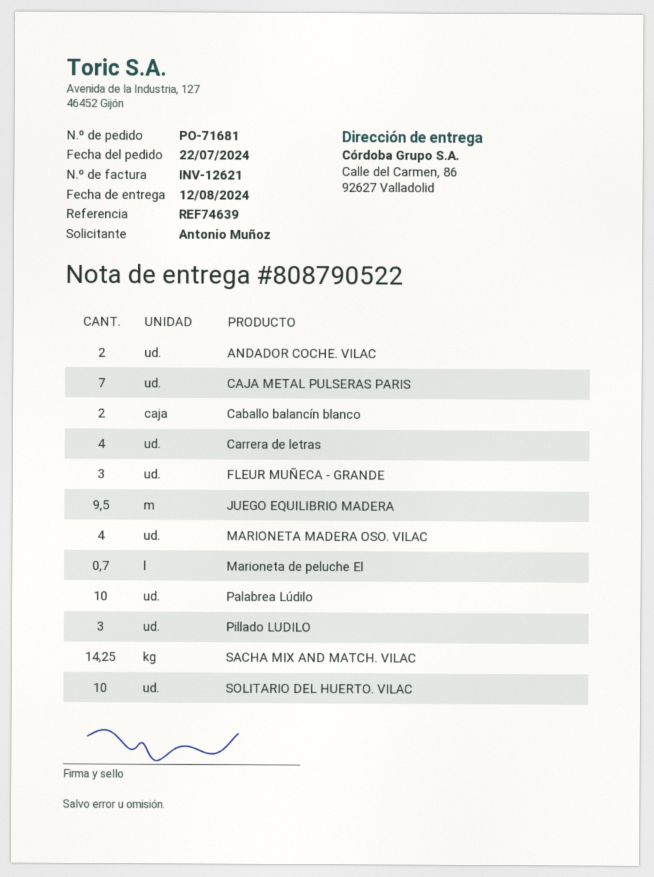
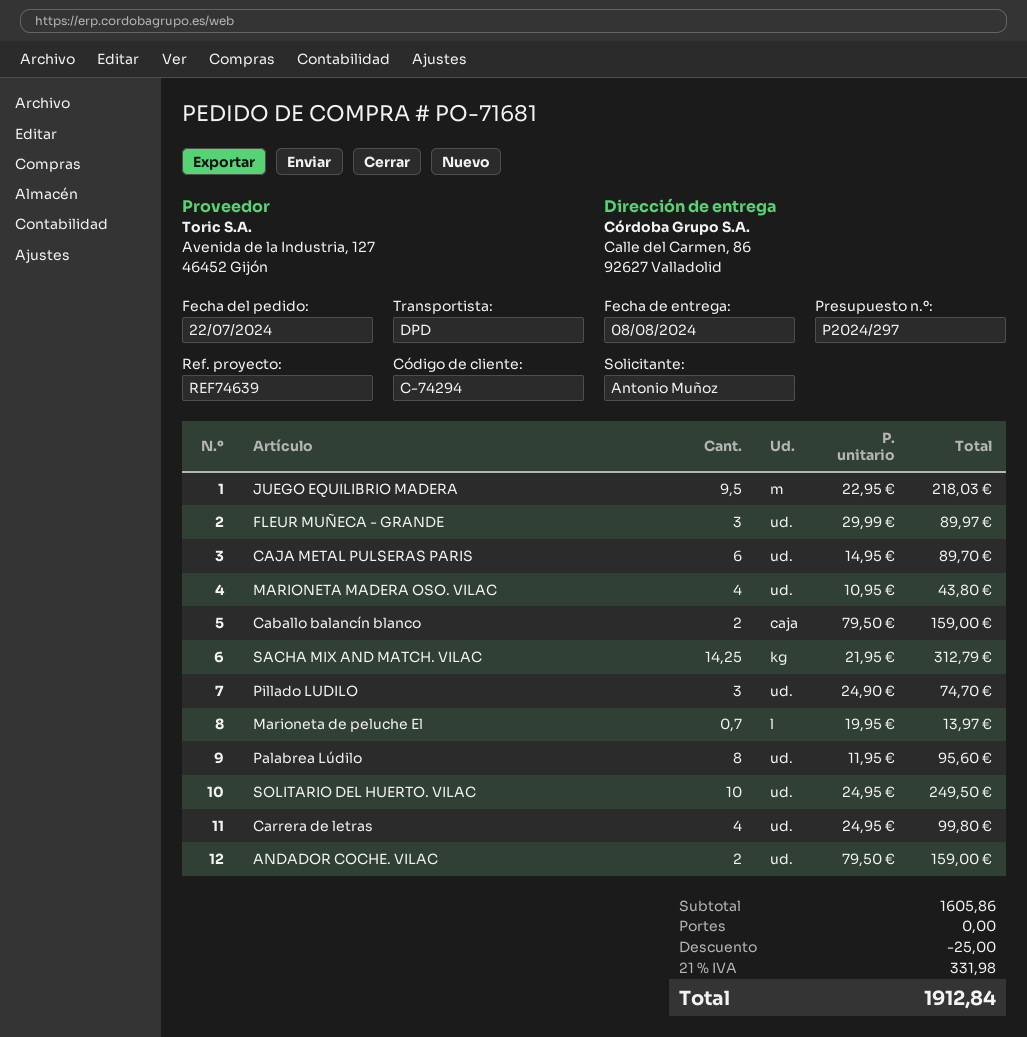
delivery date: 2024-08-12 -> 2024-08-08
CAJA METAL PULSERAS PARIS: 7 -> 6
Palabrea Lúdilo: 10 -> 8

